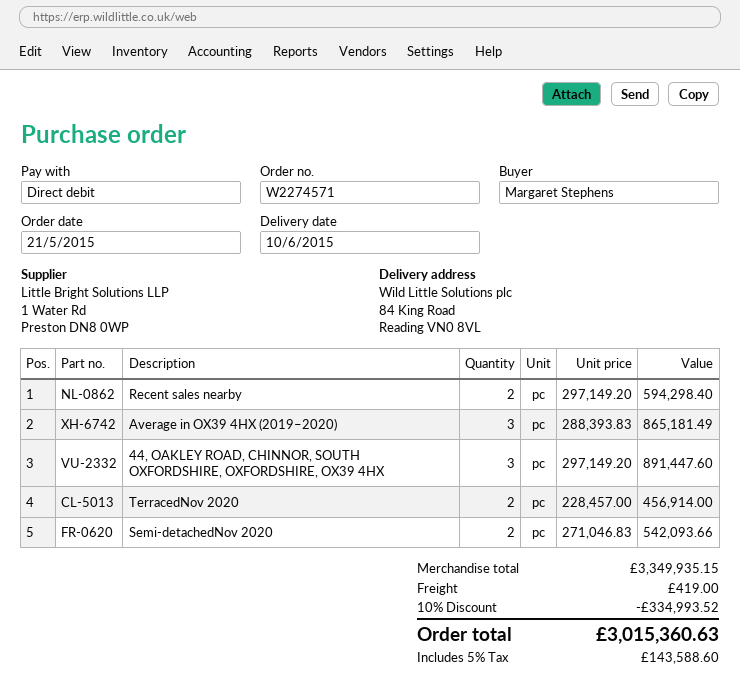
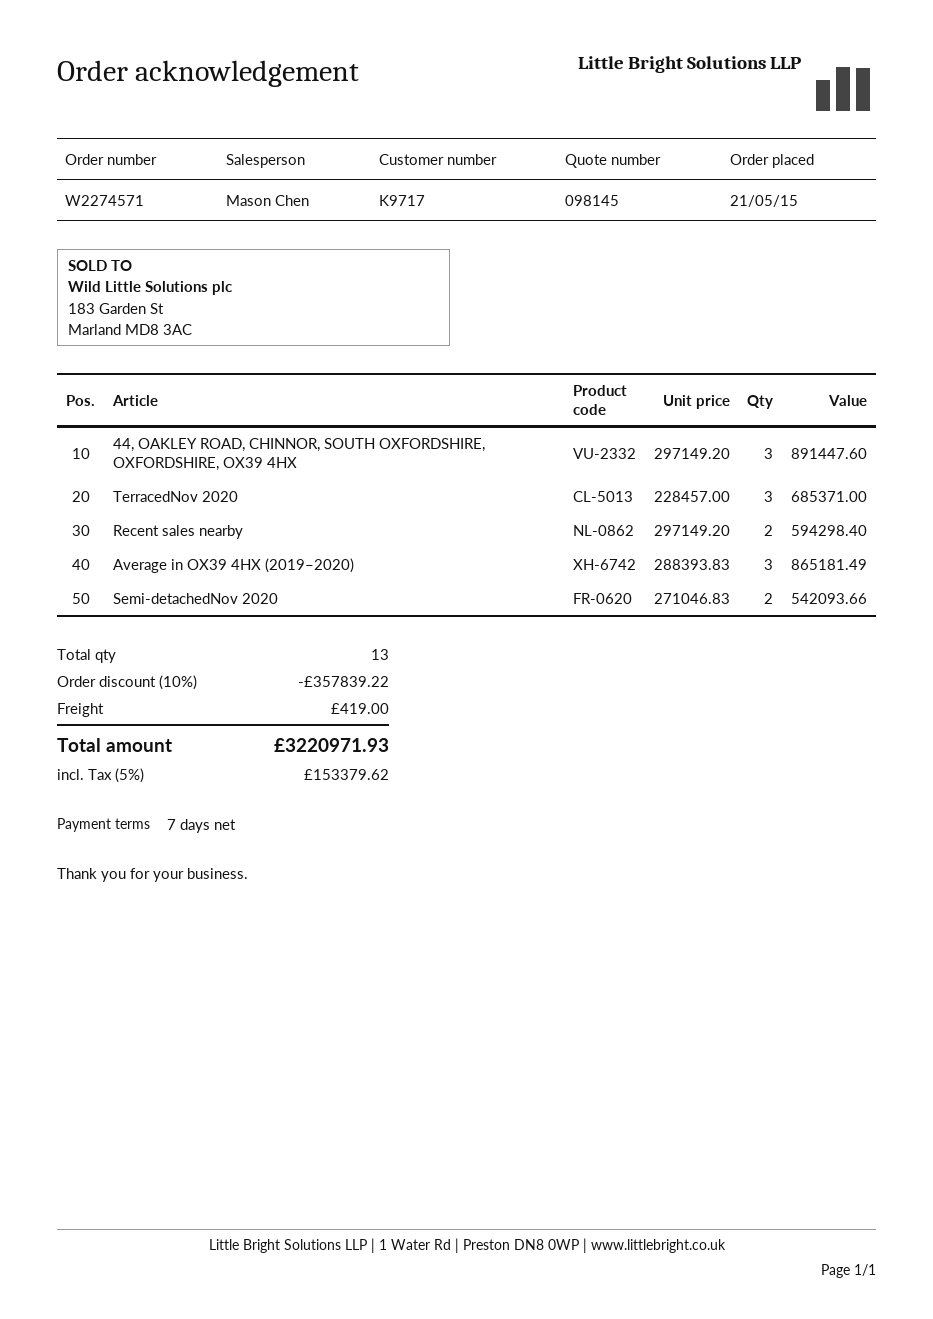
TerracedNov 2020: 2 x 228457.00 = 456914.00 -> 3 x 228457.00 = 685371.00
discount: 10% = 334993.52 -> 10% = 357839.22
tax: 5% = 143588.60 -> 5% = 153379.62
total: 3015360.63 -> 3220971.93

